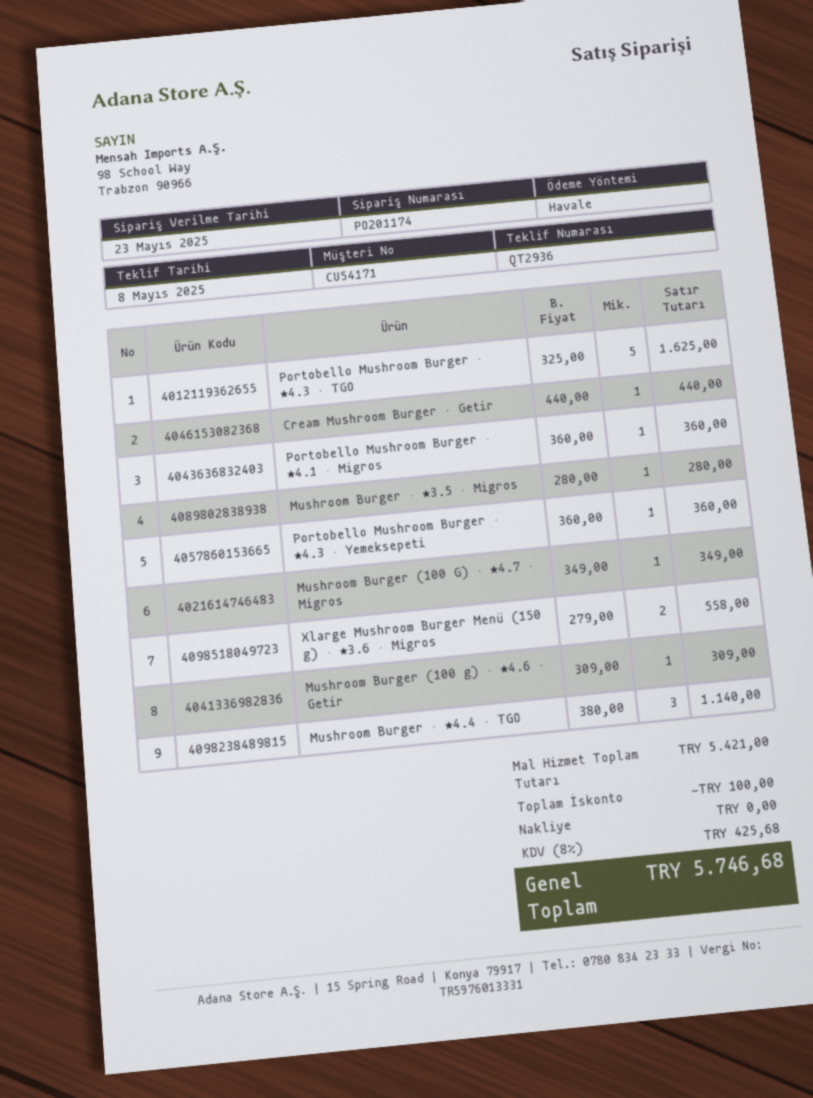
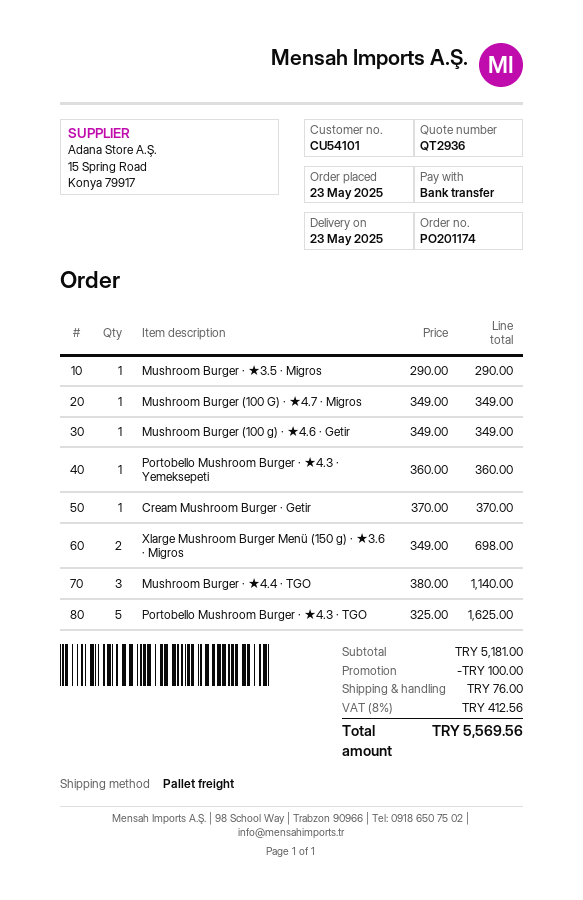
customer number: CU54171 -> CU54101
Cream Mushroom Burger · Getir: 1 x 440.00 = 440.00 -> 1 x 370.00 = 370.00
Portobello Mushroom Burger · ★4.1 · Migros: 1 x 360.00 = 360.00 -> none
Mushroom Burger · ★3.5 · Migros: 1 x 280.00 = 280.00 -> 1 x 290.00 = 290.00
Xlarge Mushroom Burger Menü (150 g) · ★3.6 · Migros: 2 x 279.00 = 558.00 -> 2 x 349.00 = 698.00
Mushroom Burger (100 g) · ★4.6 · Getir: 1 x 309.00 = 309.00 -> 1 x 349.00 = 349.00
subtotal: 5421.00 -> 5181.00
shipping: 0.00 -> 76.00
tax: 8% = 425.68 -> 8% = 412.56
total: 5746.68 -> 5569.56

